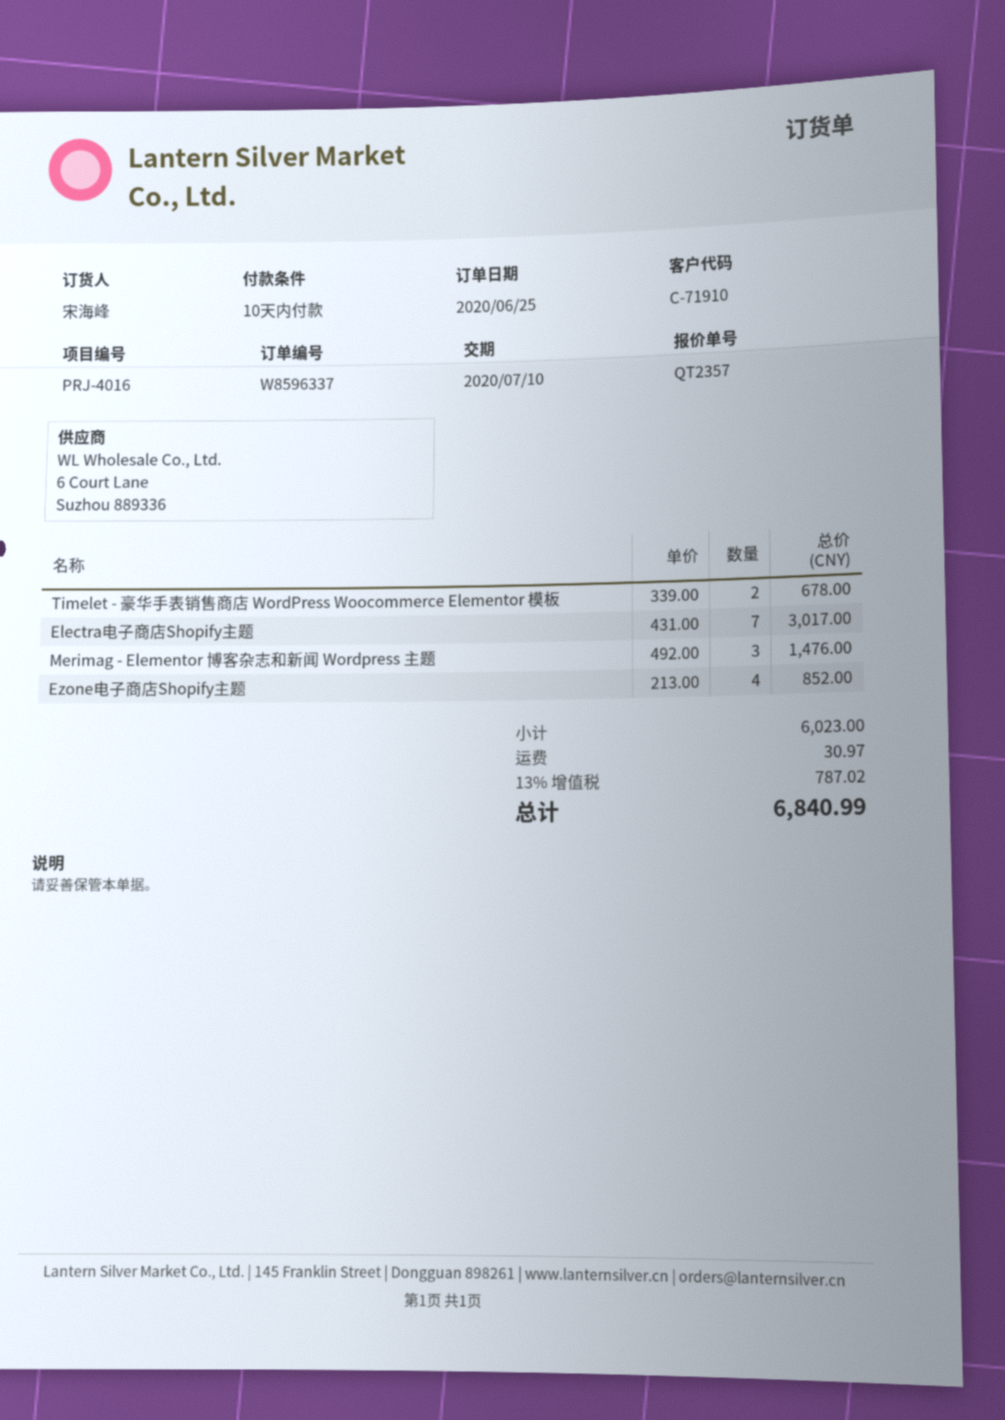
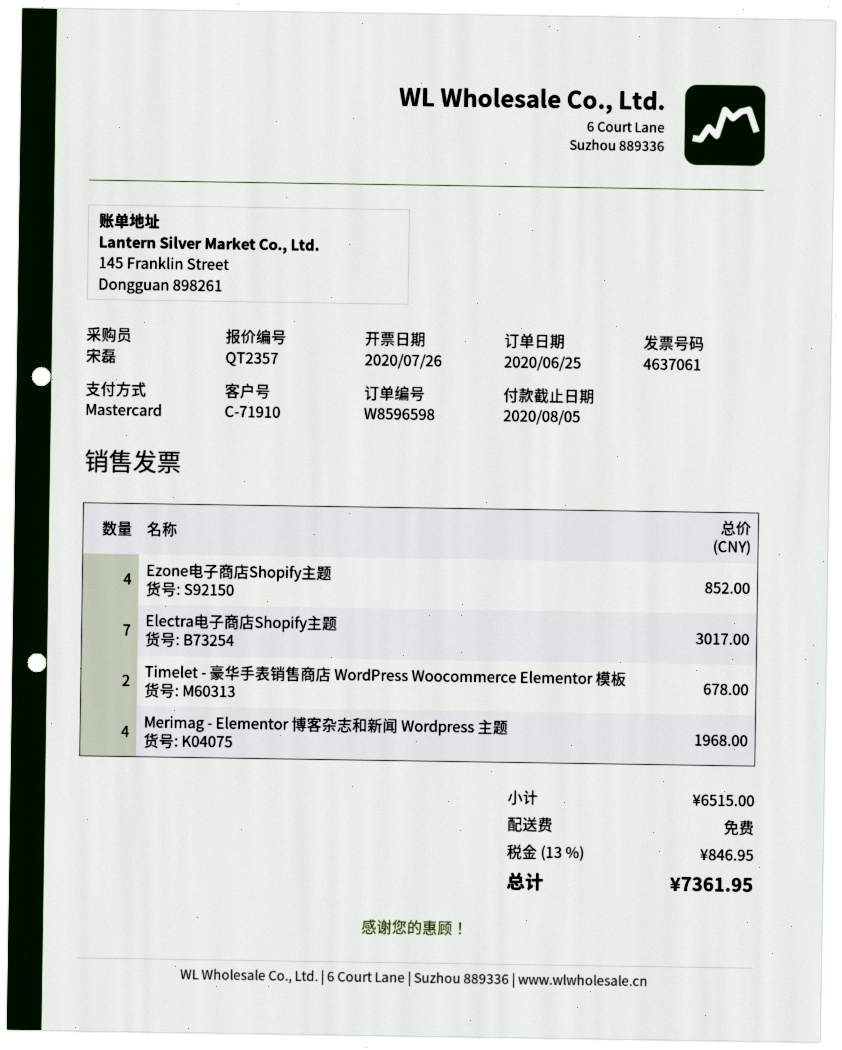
order number: W8596337 -> W8596598
ordered by: 宋海峰 -> 宋磊
Merimag - Elementor 博客杂志和新闻 Wordpress 主题: 3 for 1476.00 -> 4 for 1968.00
subtotal: 6023.00 -> 6515.00
shipping: 30.97 -> 0.00
tax: 13% = 787.02 -> 13% = 846.95
total: 6840.99 -> 7361.95

